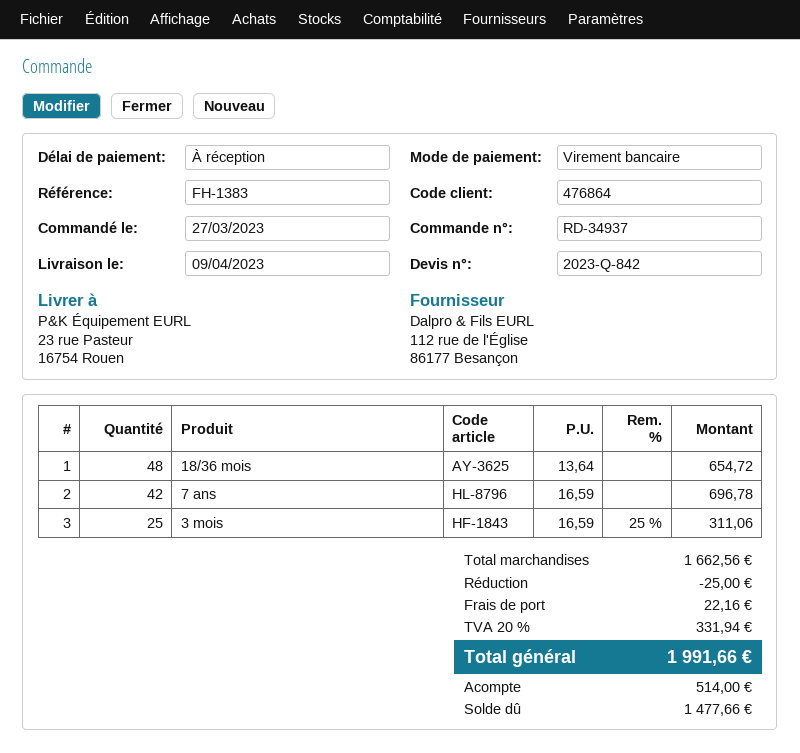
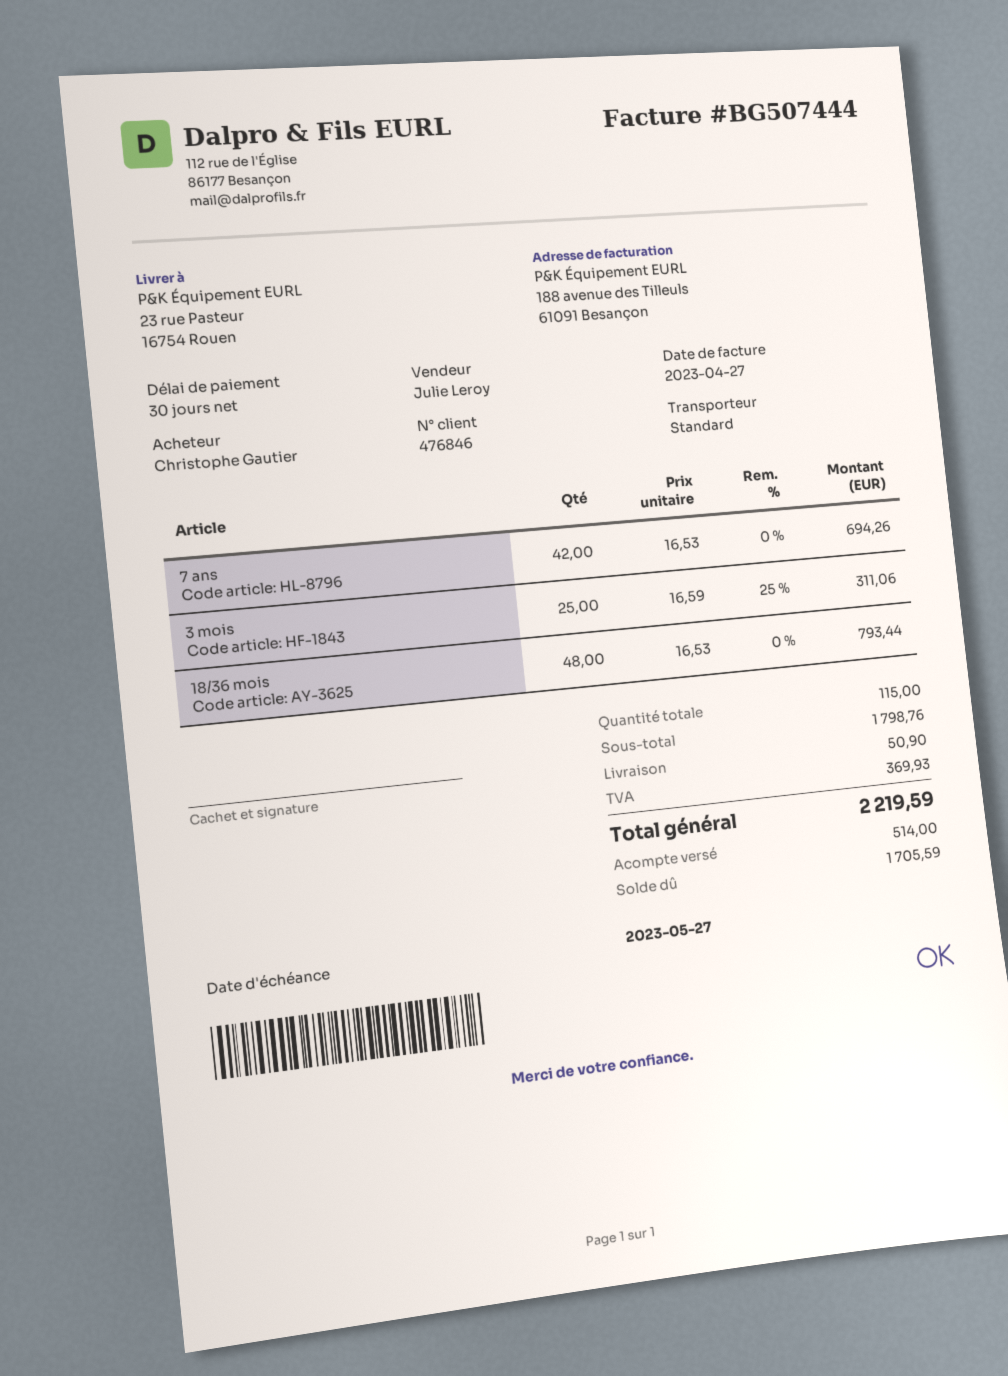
payment terms: on receipt -> 30 days
customer number: 476864 -> 476846
18/36 mois: 48 x 13.64 = 654.72 -> 48 x 16.53 = 793.44
7 ans: 42 x 16.59 = 696.78 -> 42 x 16.53 = 694.26
subtotal: 1662.56 -> 1798.76
discount: 25.00 -> none
shipping: 22.16 -> 50.90
tax: 331.94 -> 369.93
total: 1991.66 -> 2219.59
balance: 1477.66 -> 1705.59

